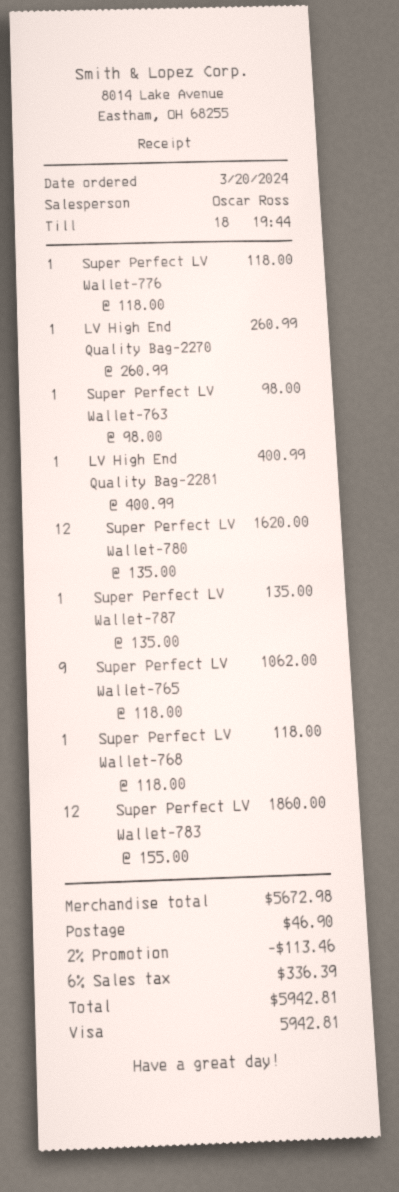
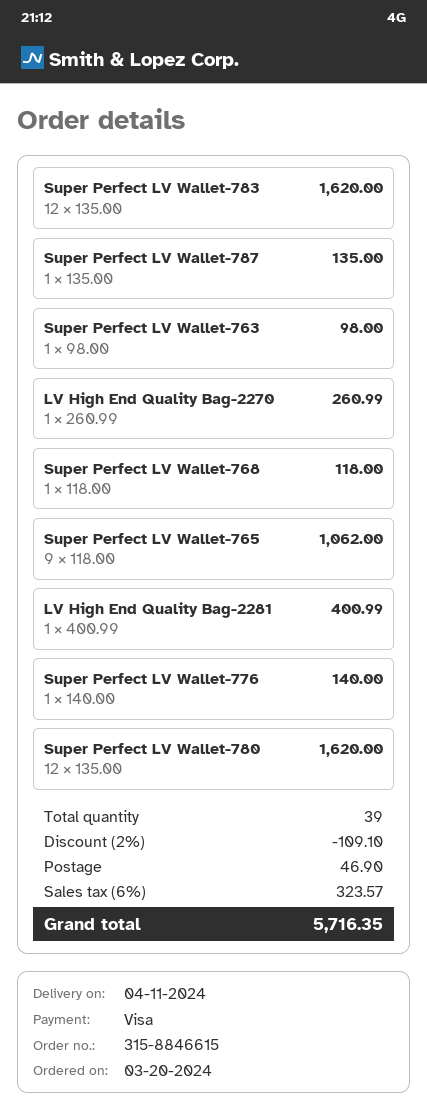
Super Perfect LV Wallet-776: 1 x 118.00 = 118.00 -> 1 x 140.00 = 140.00
Super Perfect LV Wallet-783: 12 x 155.00 = 1860.00 -> 12 x 135.00 = 1620.00
discount: 2% = 113.46 -> 2% = 109.10
tax: 6% = 336.39 -> 6% = 323.57
total: 5942.81 -> 5716.35

